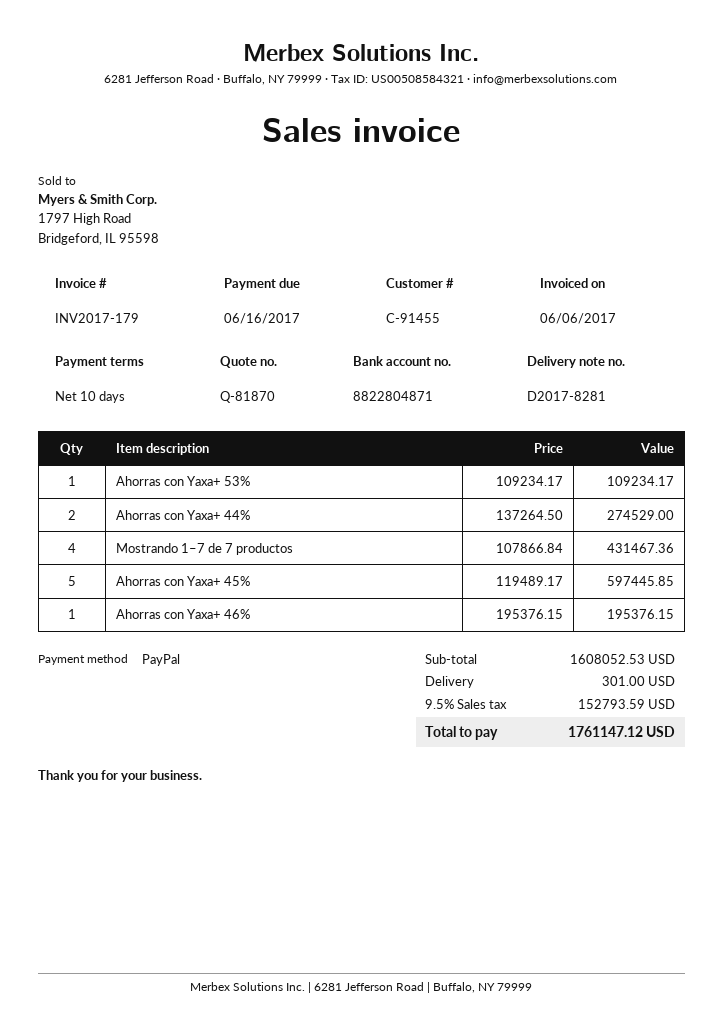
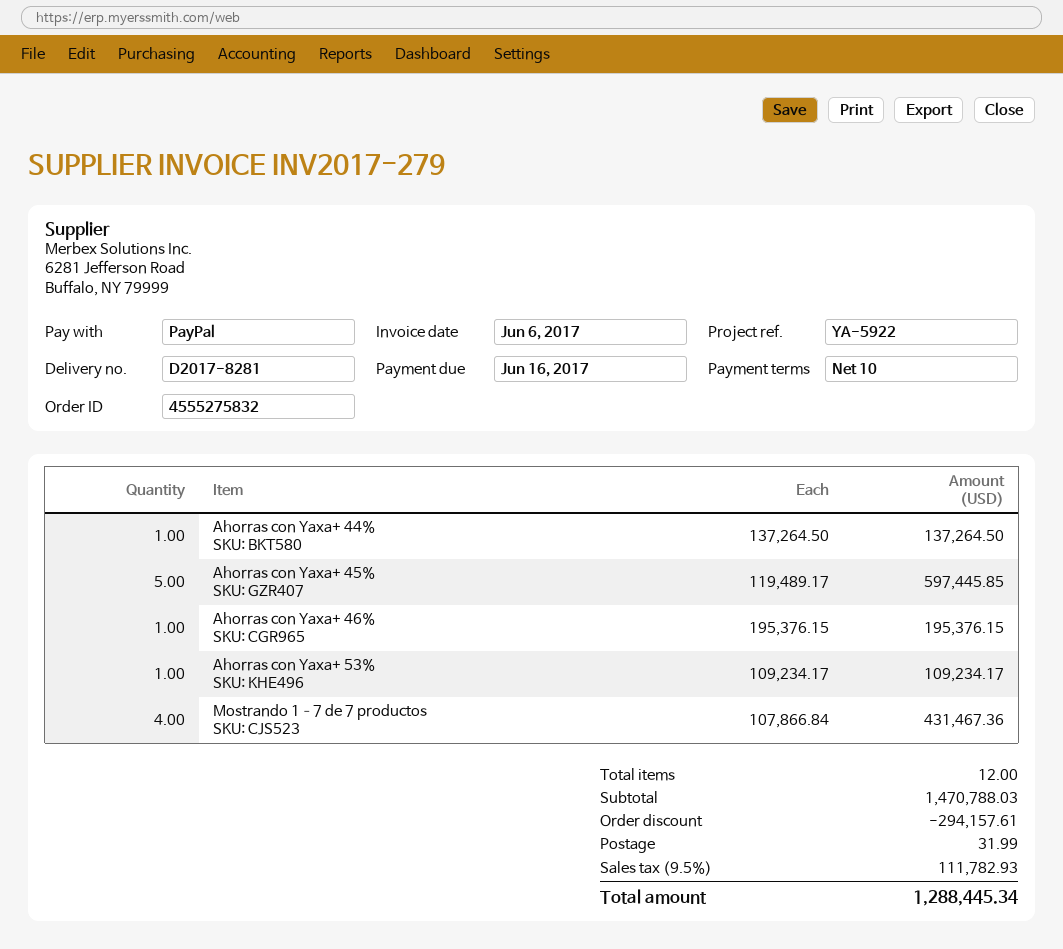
invoice number: INV2017-179 -> INV2017-279
Ahorras con Yaxa+ 44%: 2 x 137264.50 = 274529.00 -> 1 x 137264.50 = 137264.50
subtotal: 1608052.53 -> 1470788.03
discount: none -> 294157.61
shipping: 301.00 -> 31.99
tax: 9.5% = 152793.59 -> 9.5% = 111782.93
total: 1761147.12 -> 1288445.34

